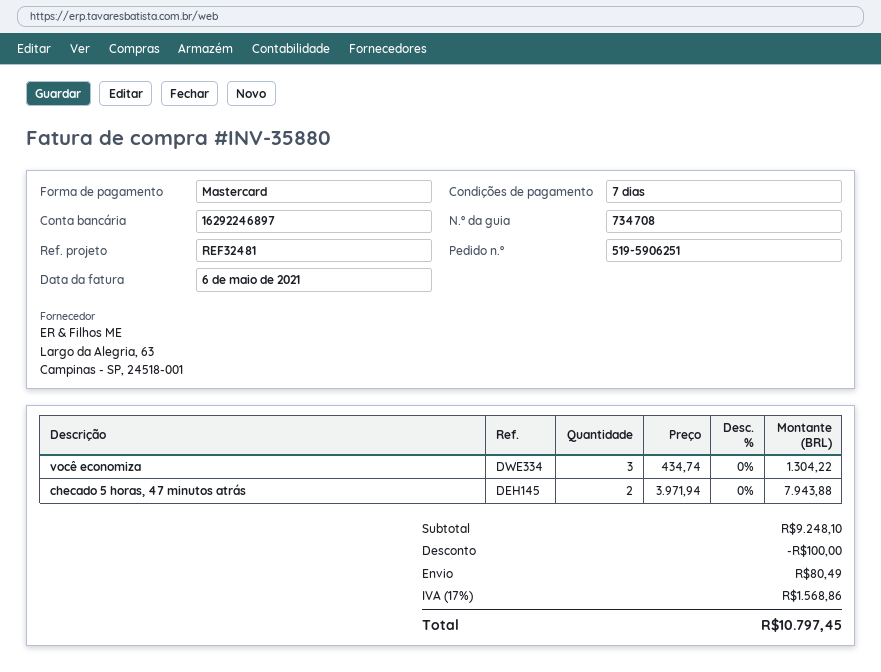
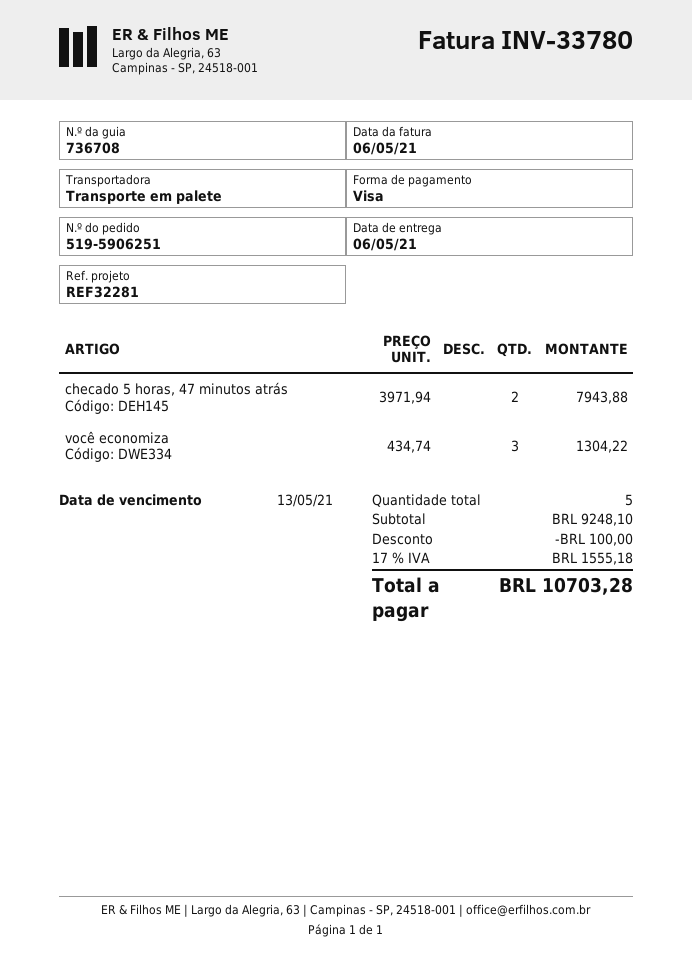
delivery note number: 734708 -> 736708
invoice number: INV-35880 -> INV-33780
reference: REF32481 -> REF32281
payment method: Mastercard -> Visa
shipping: 80.49 -> none
tax: 17% = 1568.86 -> 17% = 1555.18
total: 10797.45 -> 10703.28

